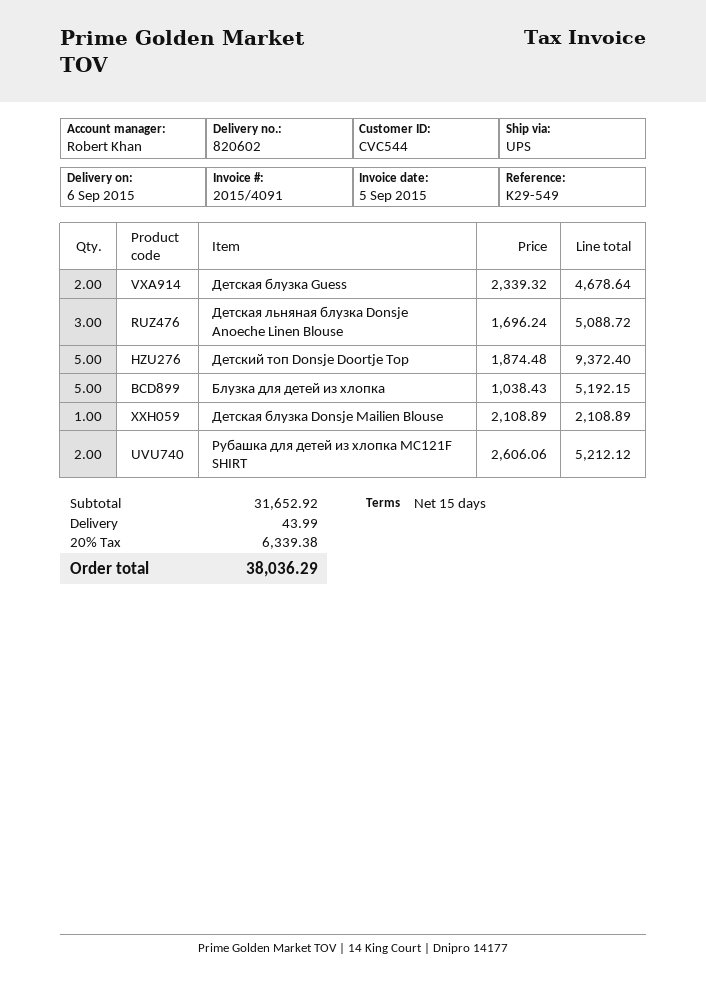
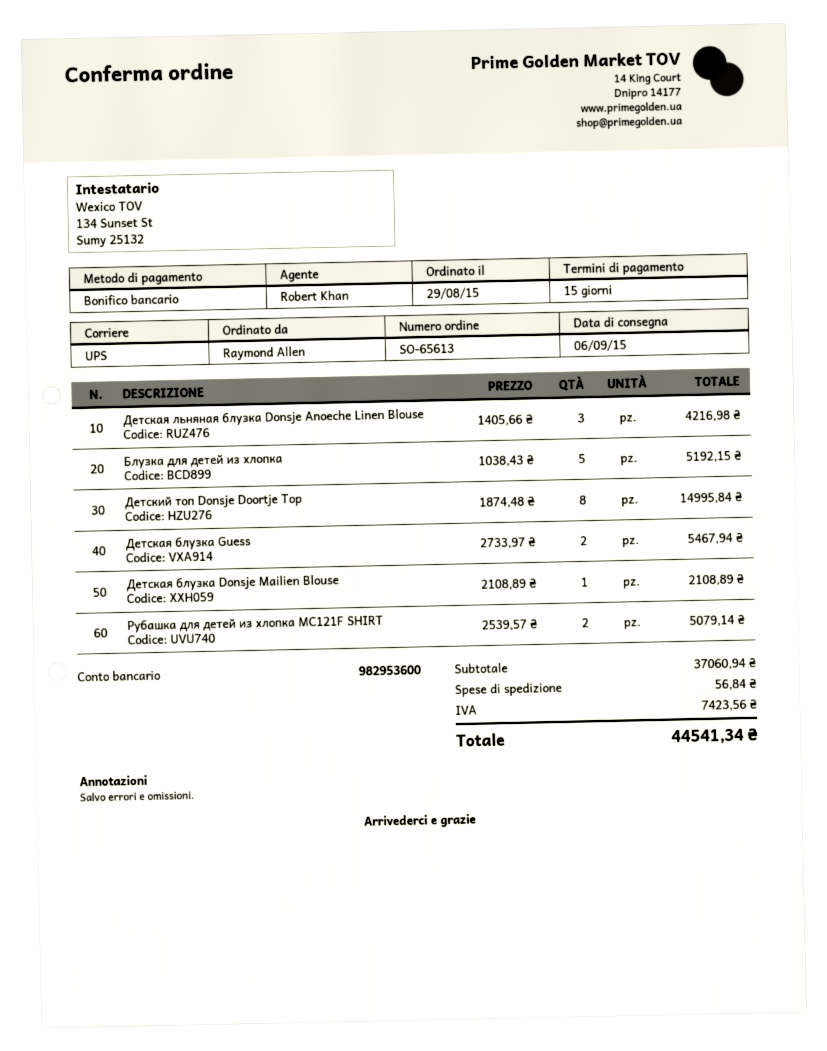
Детская блузка Guess: 2 x 2339.32 = 4678.64 -> 2 x 2733.97 = 5467.94
Детская льняная блузка Donsje Anoeche Linen Blouse: 3 x 1696.24 = 5088.72 -> 3 x 1405.66 = 4216.98
Детский топ Donsje Doortje Top: 5 x 1874.48 = 9372.40 -> 8 x 1874.48 = 14995.84
Рубашка для детей из хлопка MC121F SHIRT: 2 x 2606.06 = 5212.12 -> 2 x 2539.57 = 5079.14
subtotal: 31652.92 -> 37060.94
shipping: 43.99 -> 56.84
tax: 6339.38 -> 7423.56
total: 38036.29 -> 44541.34

